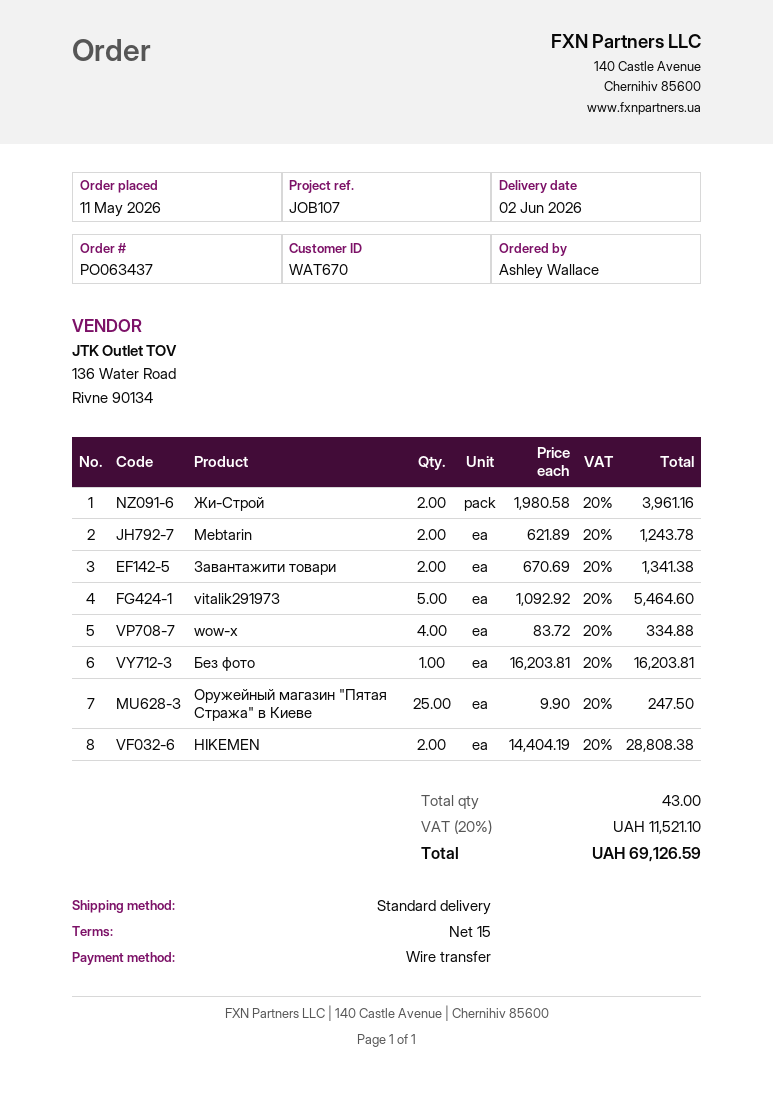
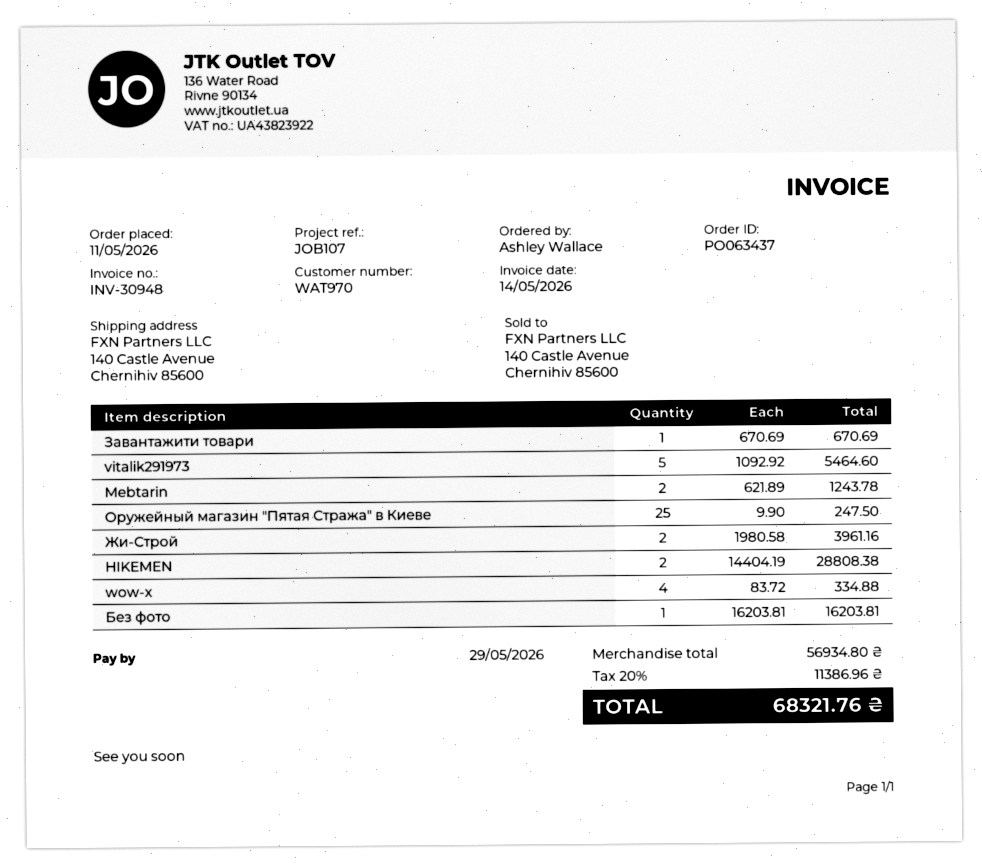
customer number: WAT670 -> WAT970
Завантажити товари: 2 x 670.69 = 1341.38 -> 1 x 670.69 = 670.69
tax: 20% = 11521.10 -> 20% = 11386.96
total: 69126.59 -> 68321.76

